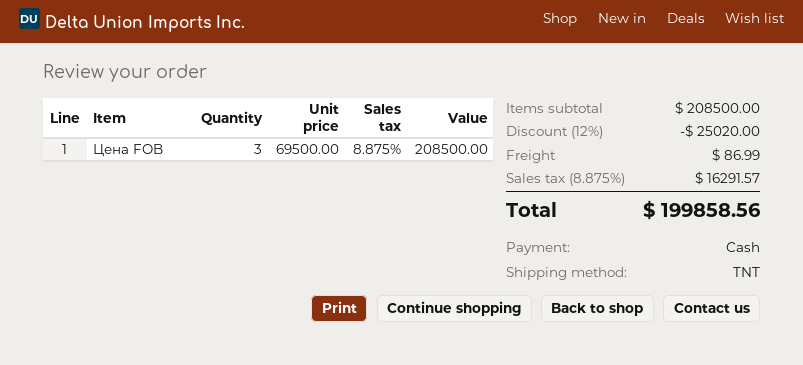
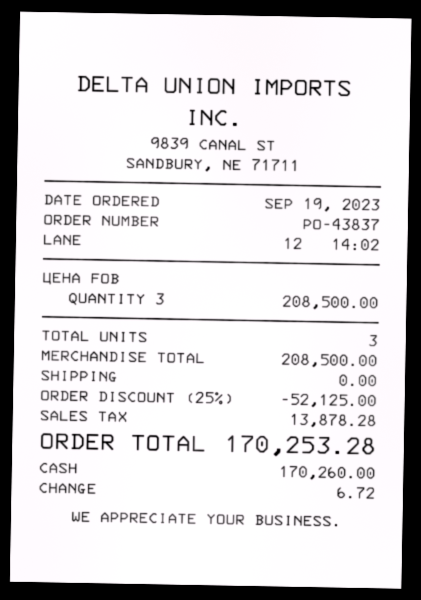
discount: 12% = 25020.00 -> 25% = 52125.00
shipping: 86.99 -> 0.00
tax: 16291.57 -> 13878.28
total: 199858.56 -> 170253.28

